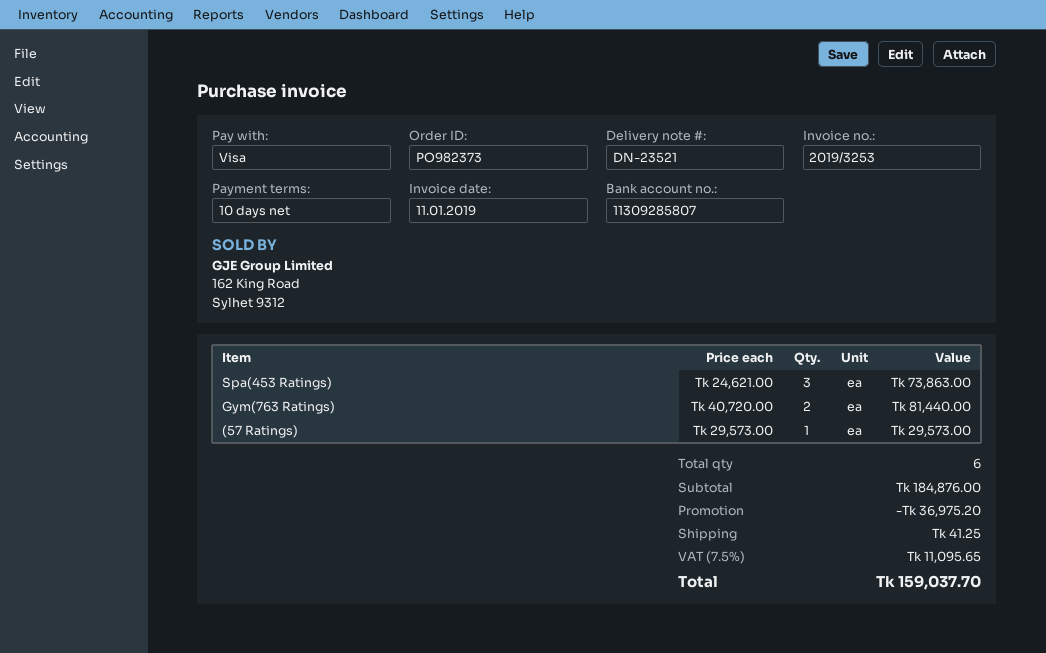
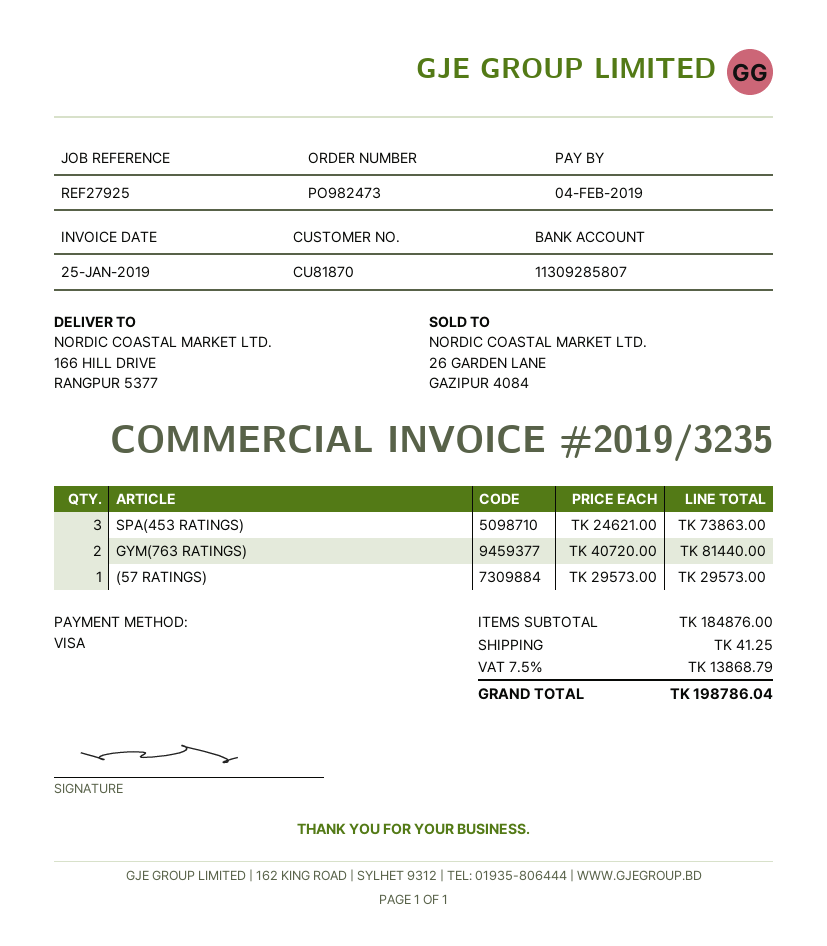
order number: PO982373 -> PO982473
invoice number: 2019/3253 -> 2019/3235
invoice date: 2019-01-11 -> 2019-01-25
discount: 36975.20 -> none
tax: 7.5% = 11095.65 -> 7.5% = 13868.79
total: 159037.70 -> 198786.04

